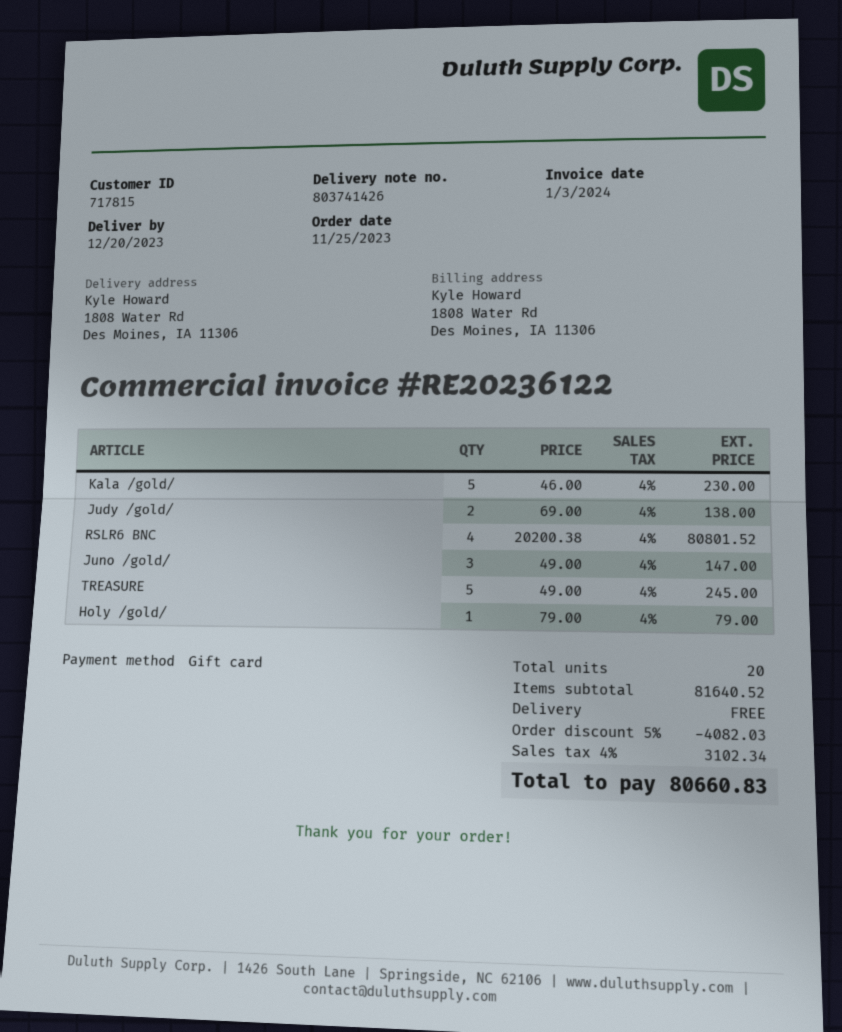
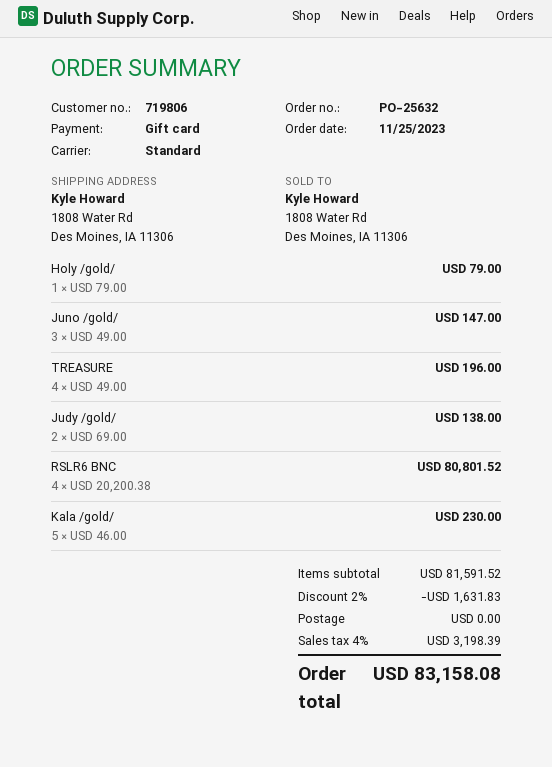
customer number: 717815 -> 719806
TREASURE: 5 x 49.00 = 245.00 -> 4 x 49.00 = 196.00
subtotal: 81640.52 -> 81591.52
discount: 5% = 4082.03 -> 2% = 1631.83
tax: 4% = 3102.34 -> 4% = 3198.39
total: 80660.83 -> 83158.08

